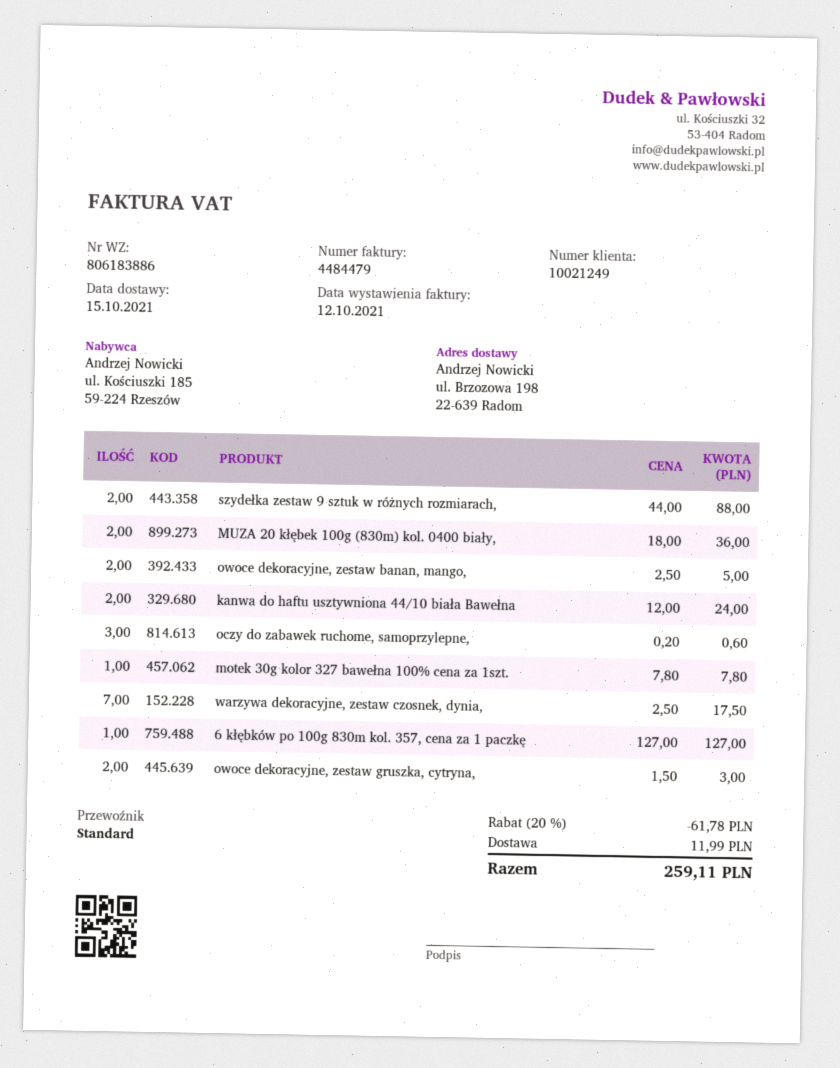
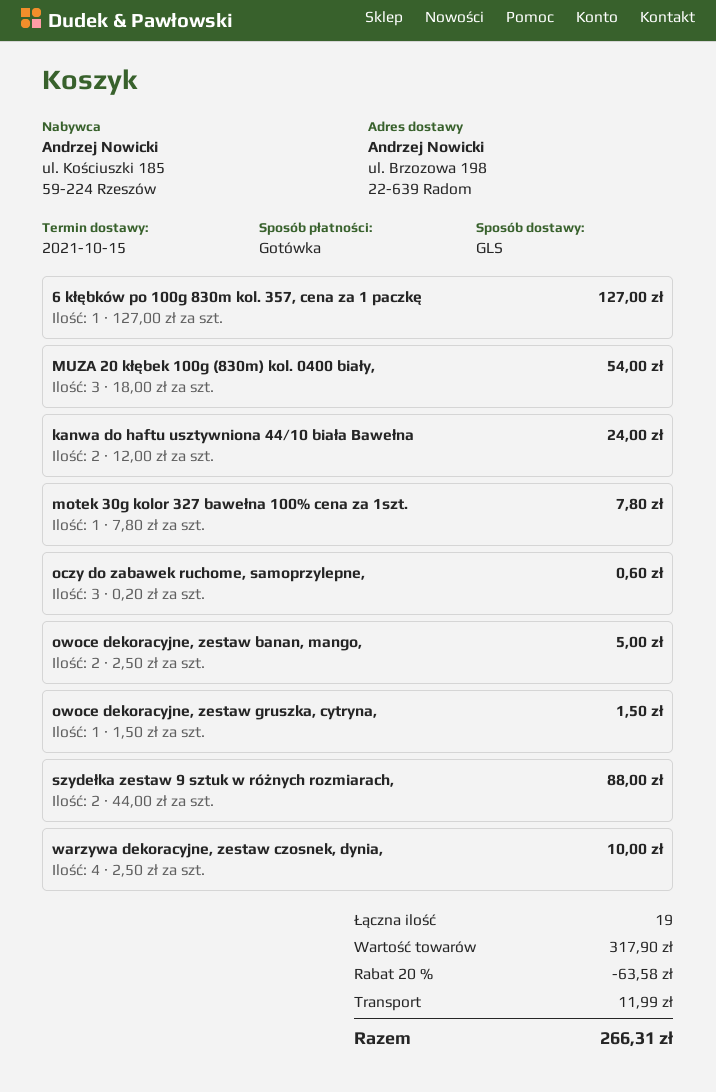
shipping method: standard -> GLS
MUZA 20 kłębek 100g (830m) kol. 0400 biały,: 2 x 18.00 = 36.00 -> 3 x 18.00 = 54.00
warzywa dekoracyjne, zestaw czosnek, dynia,: 7 x 2.50 = 17.50 -> 4 x 2.50 = 10.00
owoce dekoracyjne, zestaw gruszka, cytryna,: 2 x 1.50 = 3.00 -> 1 x 1.50 = 1.50
discount: 20% = 61.78 -> 20% = 63.58
total: 259.11 -> 266.31

